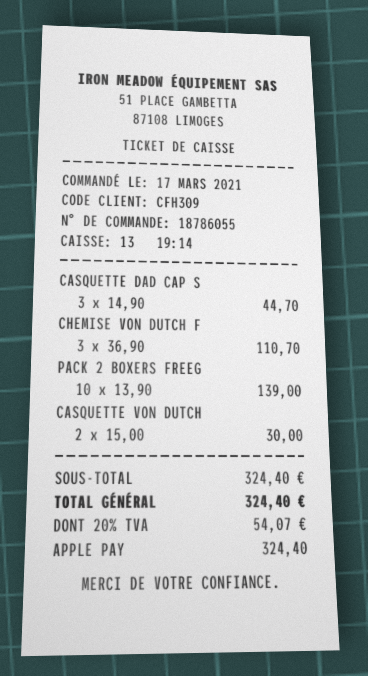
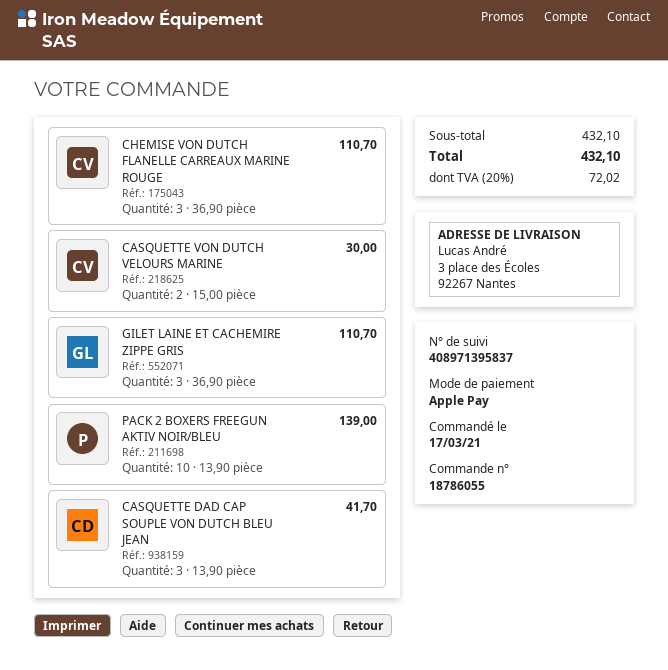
CASQUETTE DAD CAP S: 3 x 14.90 = 44.70 -> 3 x 13.90 = 41.70
GILET LAINE ET CACHEMIRE ZIPPE GRIS: none -> 3 x 36.90 = 110.70
subtotal: 324.40 -> 432.10
tax: 20% = 54.07 -> 20% = 72.02
total: 324.40 -> 432.10

